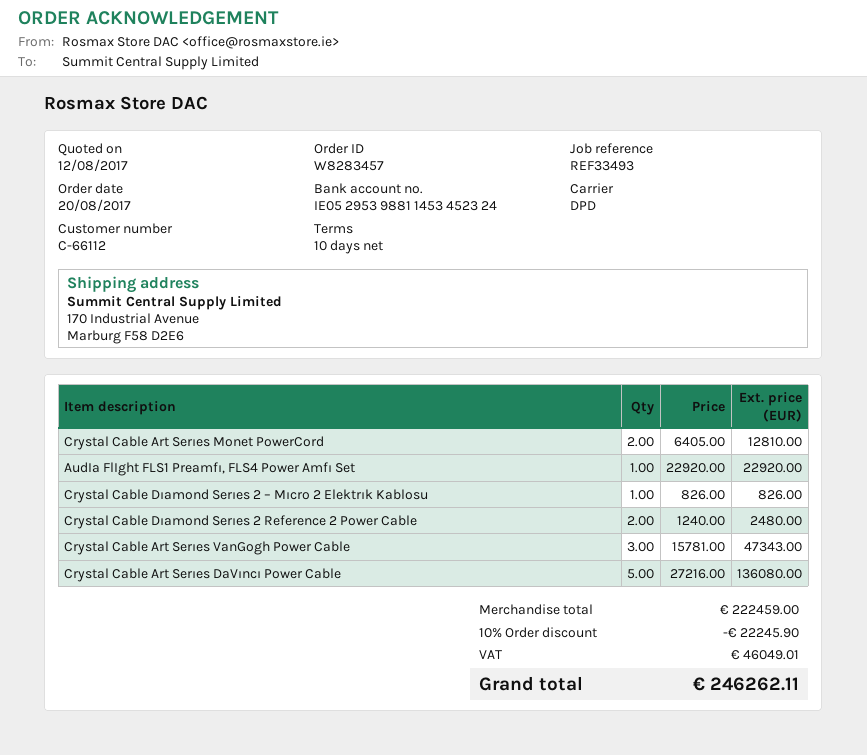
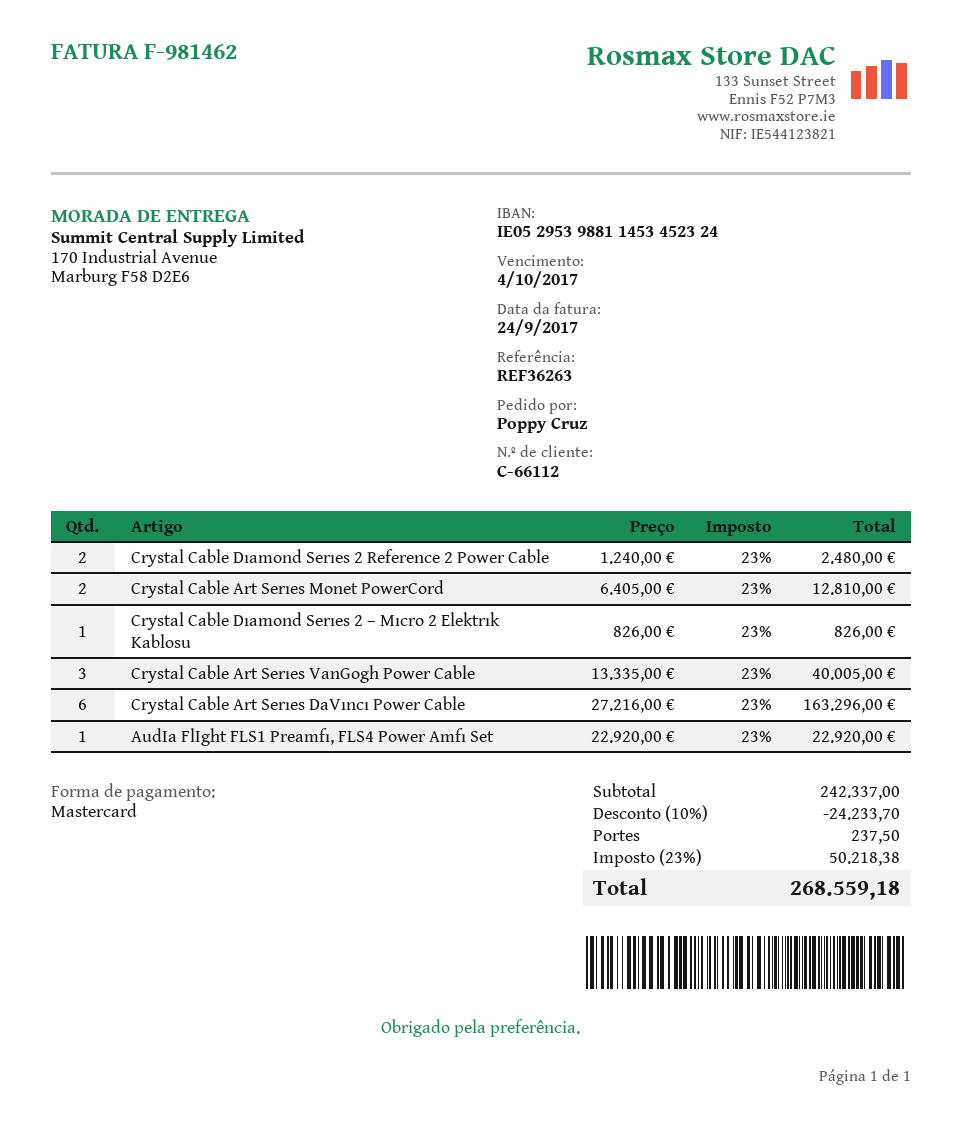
reference: REF33493 -> REF36263
Crystal Cable Art Serıes VanGogh Power Cable: 3 x 15781.00 = 47343.00 -> 3 x 13335.00 = 40005.00
Crystal Cable Art Serıes DaVıncı Power Cable: 5 x 27216.00 = 136080.00 -> 6 x 27216.00 = 163296.00
subtotal: 222459.00 -> 242337.00
discount: 10% = 22245.90 -> 10% = 24233.70
shipping: none -> 237.50
tax: 46049.01 -> 50218.38
total: 246262.11 -> 268559.18

